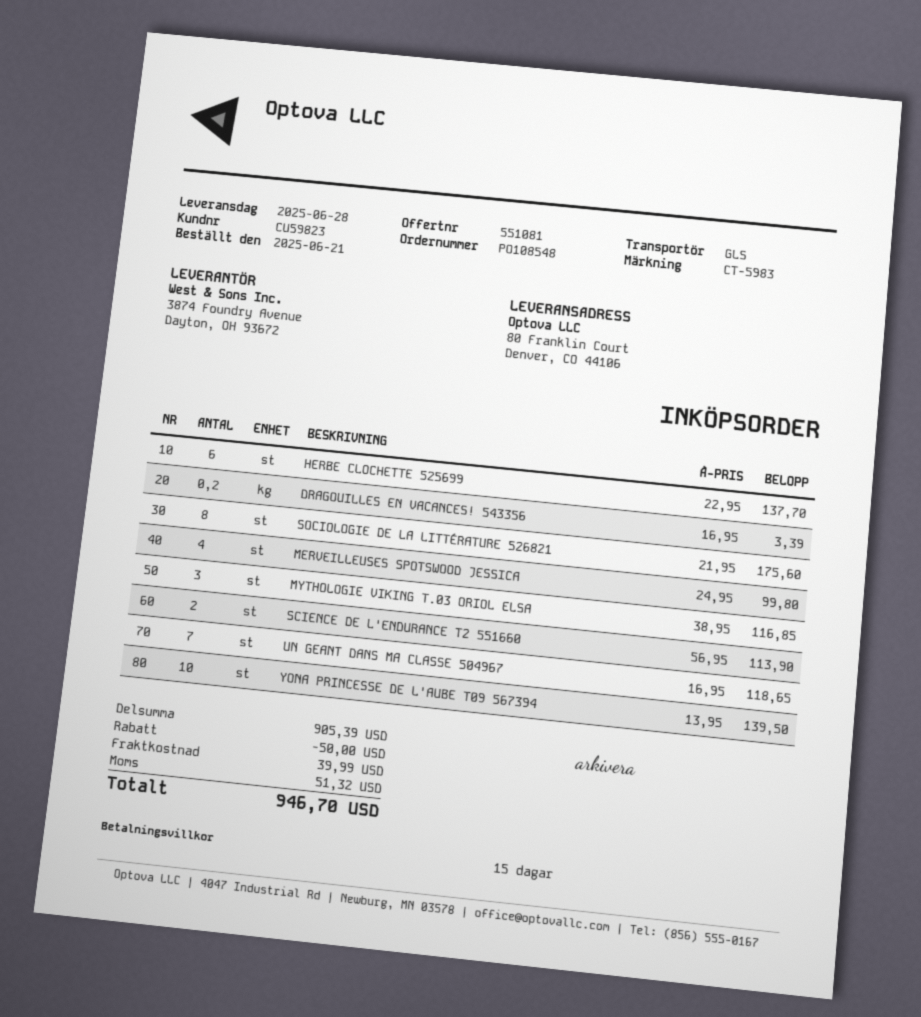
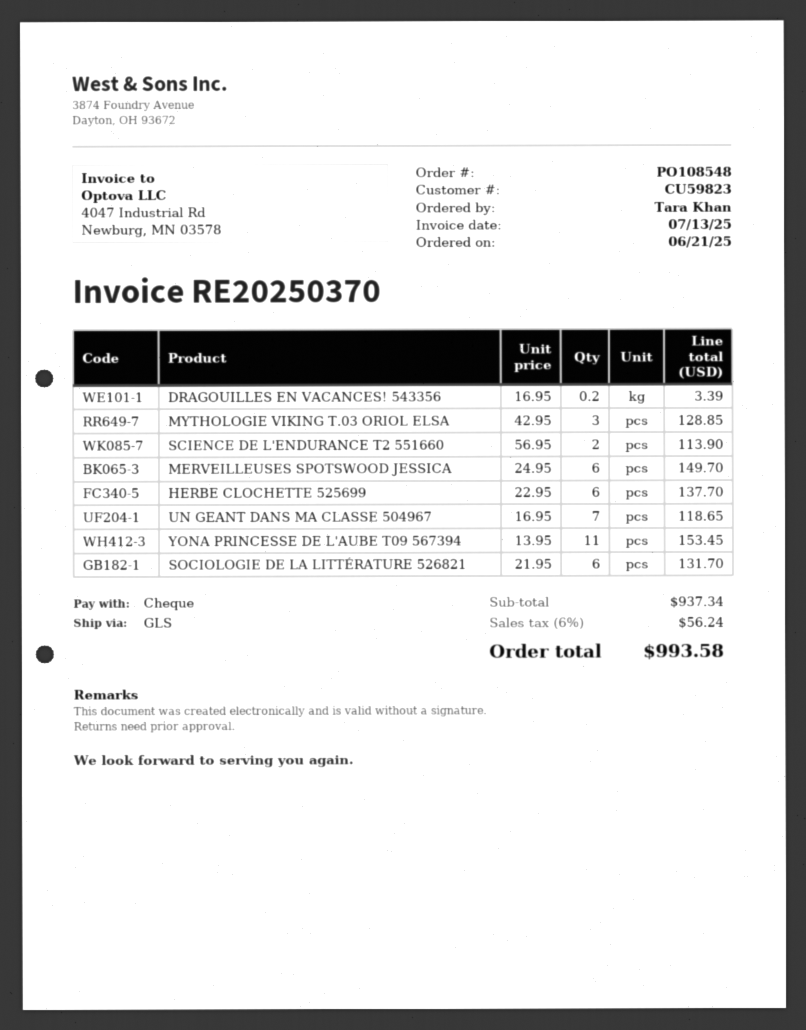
SOCIOLOGIE DE LA LITTÉRATURE 526821: 8 x 21.95 = 175.60 -> 6 x 21.95 = 131.70
MERVEILLEUSES SPOTSWOOD JESSICA: 4 x 24.95 = 99.80 -> 6 x 24.95 = 149.70
MYTHOLOGIE VIKING T.03 ORIOL ELSA: 3 x 38.95 = 116.85 -> 3 x 42.95 = 128.85
YONA PRINCESSE DE L'AUBE T09 567394: 10 x 13.95 = 139.50 -> 11 x 13.95 = 153.45
subtotal: 905.39 -> 937.34
discount: 50.00 -> none
shipping: 39.99 -> none
tax: 51.32 -> 56.24
total: 946.70 -> 993.58

